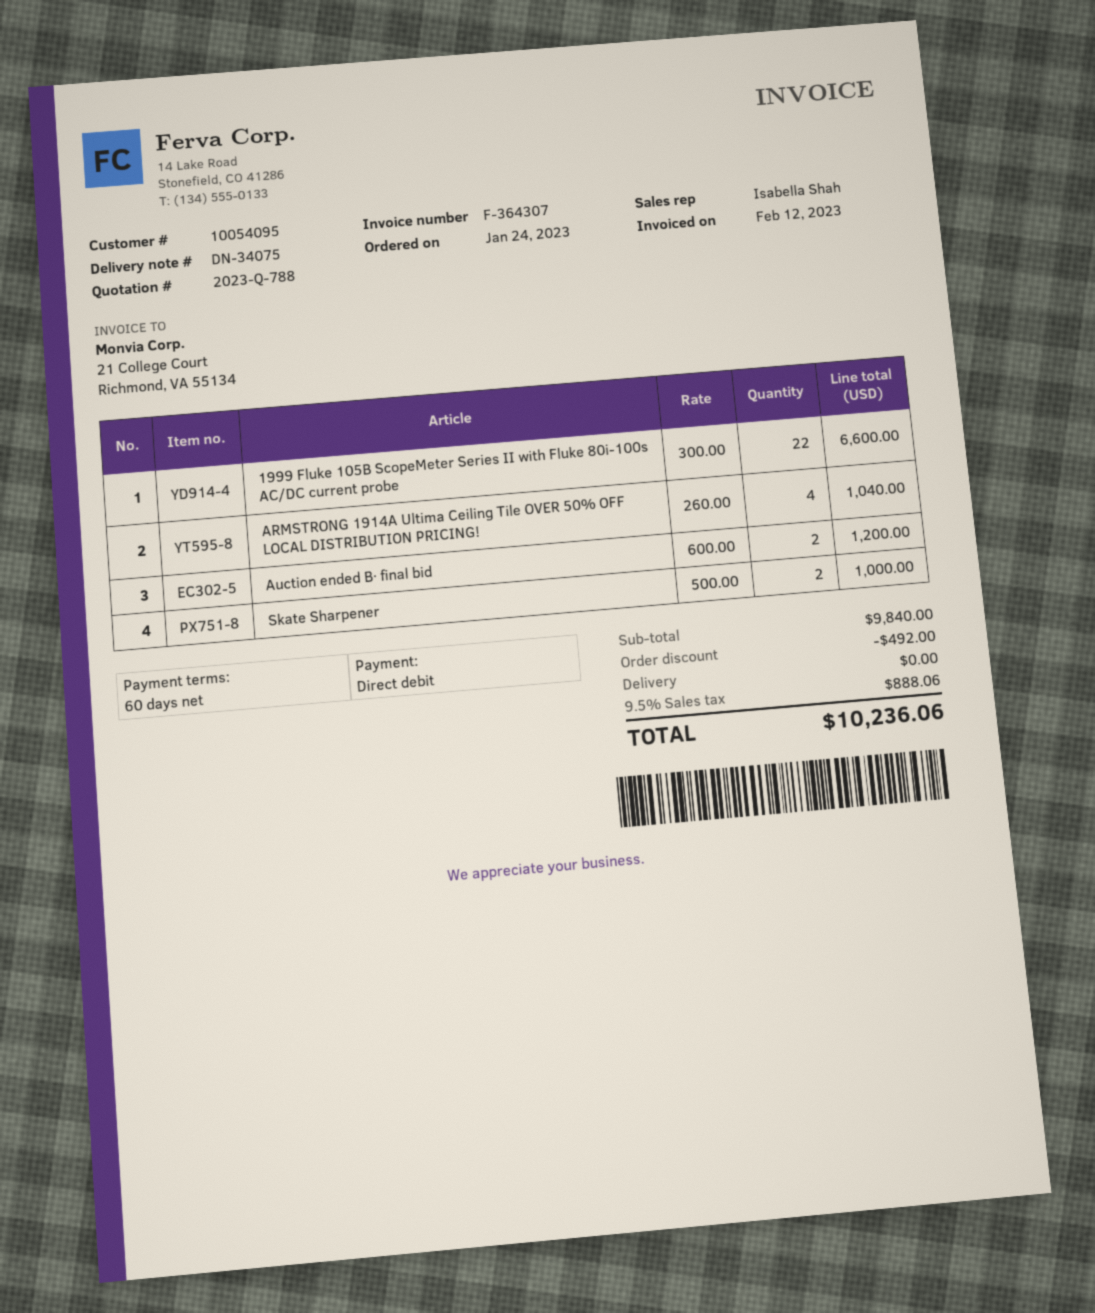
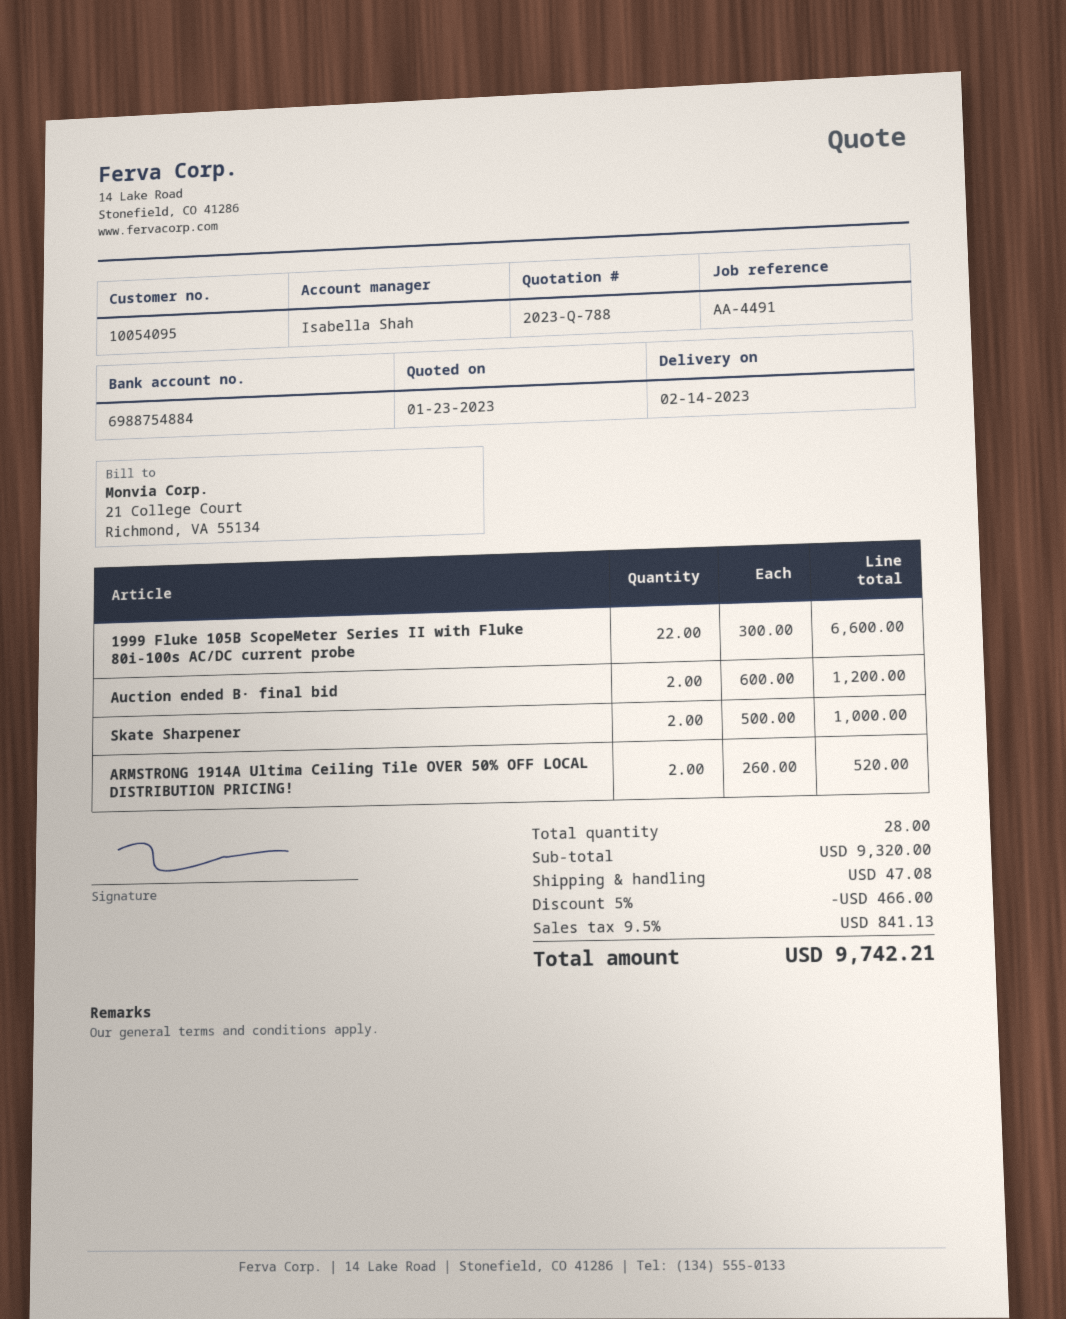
ARMSTRONG 1914A Ultima Ceiling Tile OVER 50% OFF LOCAL DISTRIBUTION PRICING!: 4 x 260.00 = 1040.00 -> 2 x 260.00 = 520.00
subtotal: 9840.00 -> 9320.00
discount: 492.00 -> 466.00
shipping: 0.00 -> 47.08
tax: 9.5% = 888.06 -> 9.5% = 841.13
total: 10236.06 -> 9742.21

